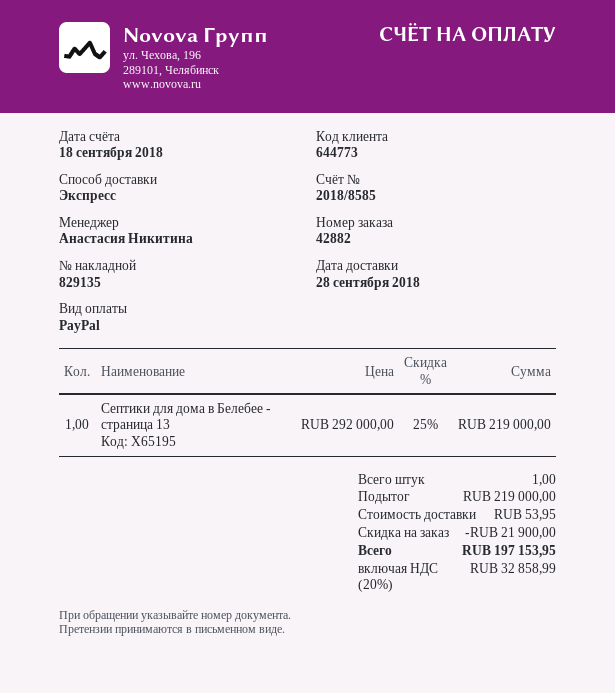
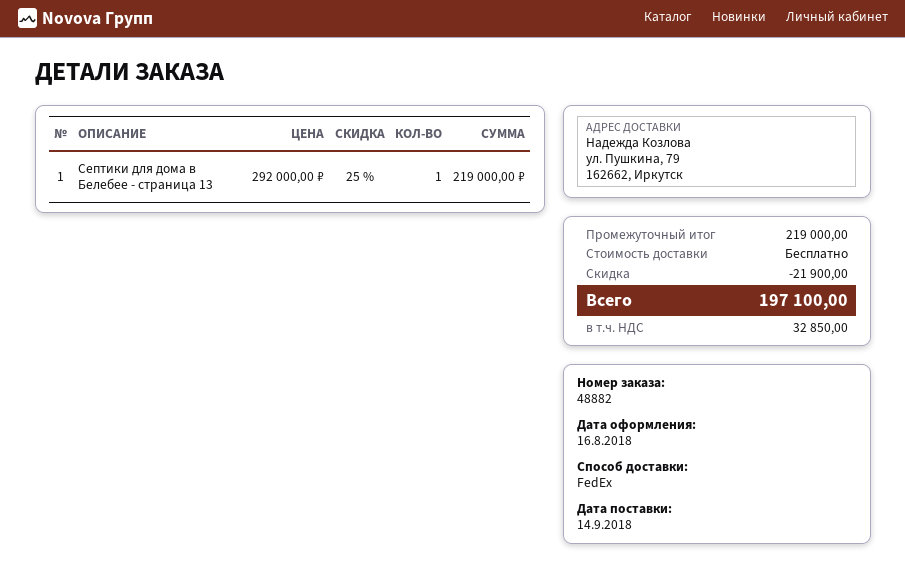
order number: 42882 -> 48882
delivery date: 2018-09-28 -> 2018-09-14
shipping method: express -> FedEx
shipping: 53.95 -> 0.00
tax: 32858.99 -> 32850.00
total: 197153.95 -> 197100.00

